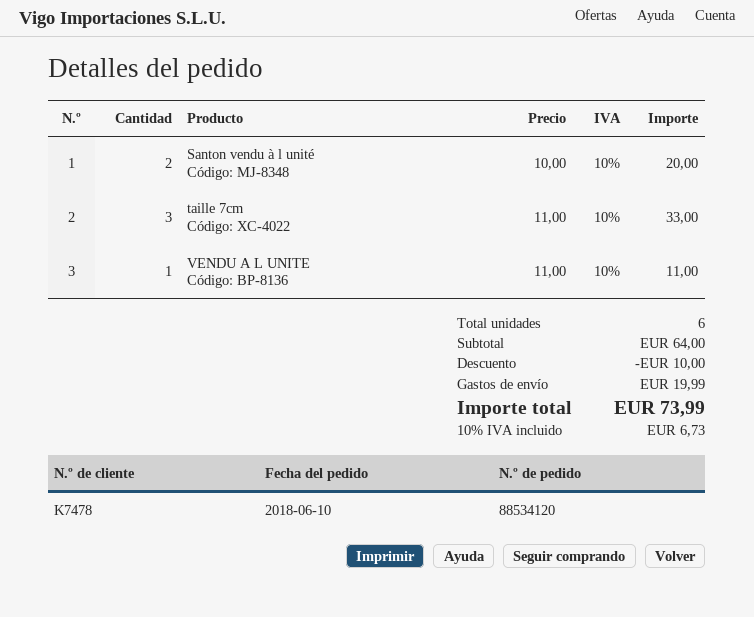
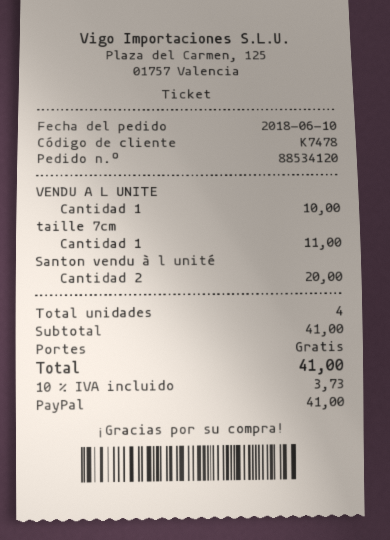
taille 7cm: 3 for 33.00 -> 1 for 11.00
VENDU A L UNITE: 1 for 11.00 -> 1 for 10.00
total quantity: 6 -> 4
subtotal: 64.00 -> 41.00
discount: 10.00 -> none
shipping: 19.99 -> 0.00
tax: 10% = 6.73 -> 10% = 3.73
total: 73.99 -> 41.00

